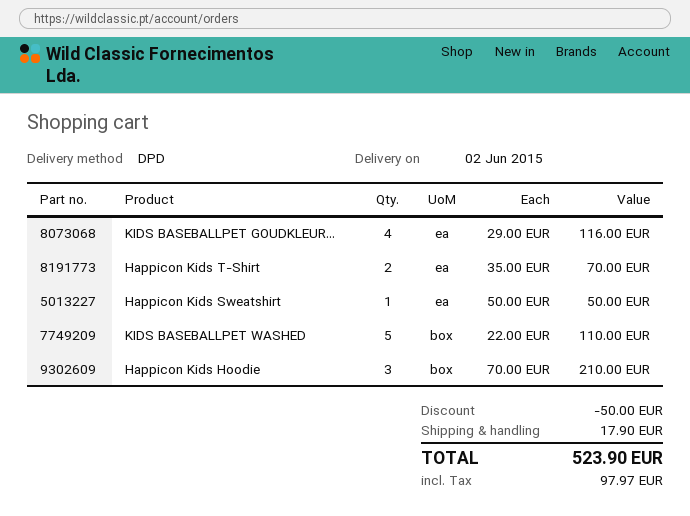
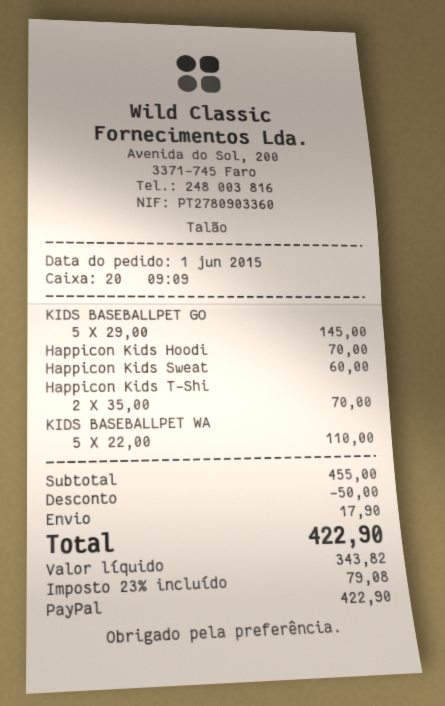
KIDS BASEBALLPET GOUDKLEUR...: 4 x 29.00 = 116.00 -> 5 x 29.00 = 145.00
Happicon Kids Sweatshirt: 1 x 50.00 = 50.00 -> 1 x 60.00 = 60.00
Happicon Kids Hoodie: 3 x 70.00 = 210.00 -> 1 x 70.00 = 70.00
tax: 97.97 -> 79.08
total: 523.90 -> 422.90

